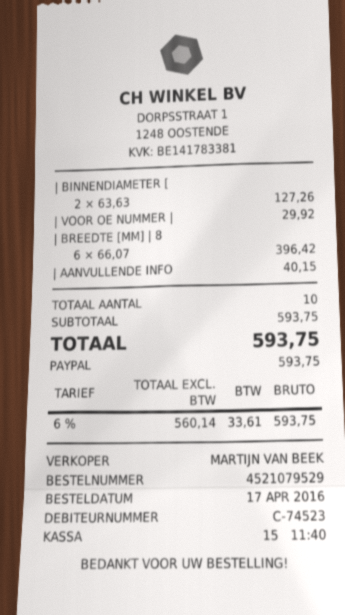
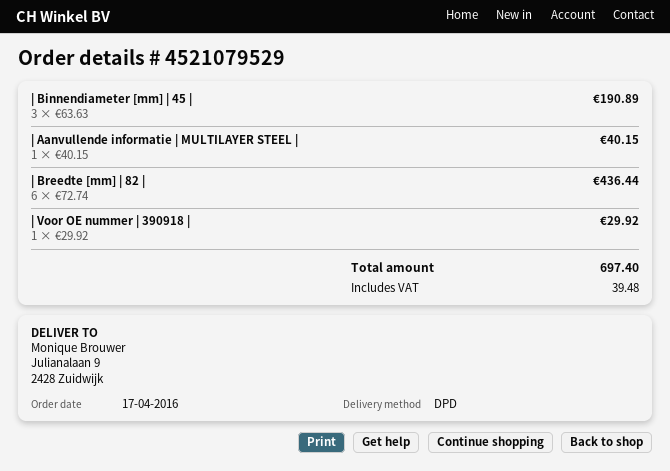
| BINNENDIAMETER [: 2 x 63.63 = 127.26 -> 3 x 63.63 = 190.89
| BREEDTE [MM] | 8: 6 x 66.07 = 396.42 -> 6 x 72.74 = 436.44
tax: 33.61 -> 39.48
total: 593.75 -> 697.40

